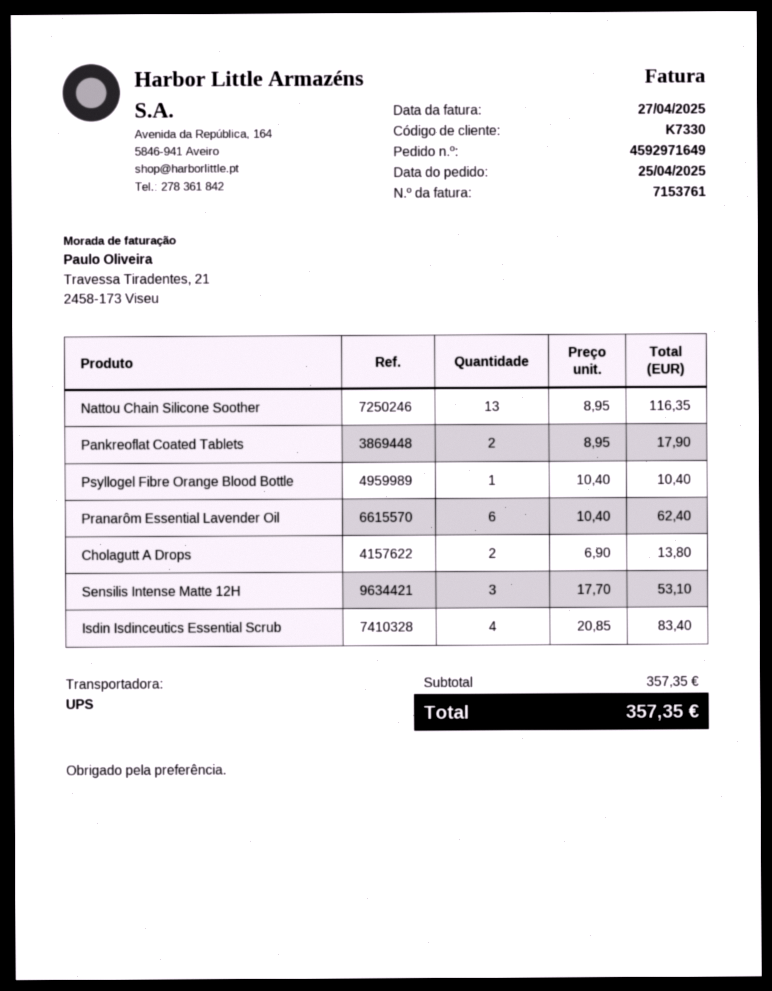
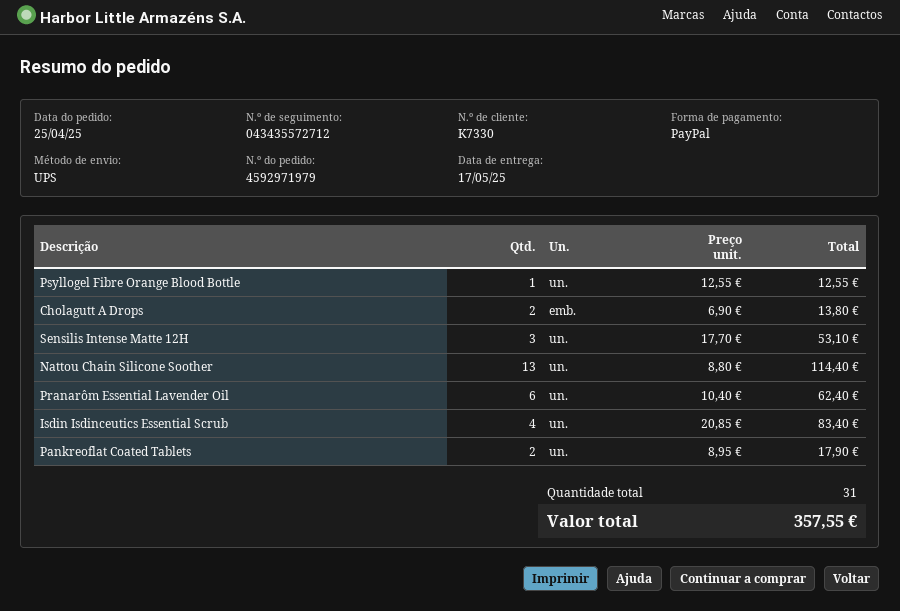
order number: 4592971649 -> 4592971979
Nattou Chain Silicone Soother: 13 x 8.95 = 116.35 -> 13 x 8.80 = 114.40
Psyllogel Fibre Orange Blood Bottle: 1 x 10.40 = 10.40 -> 1 x 12.55 = 12.55
total: 357.35 -> 357.55

